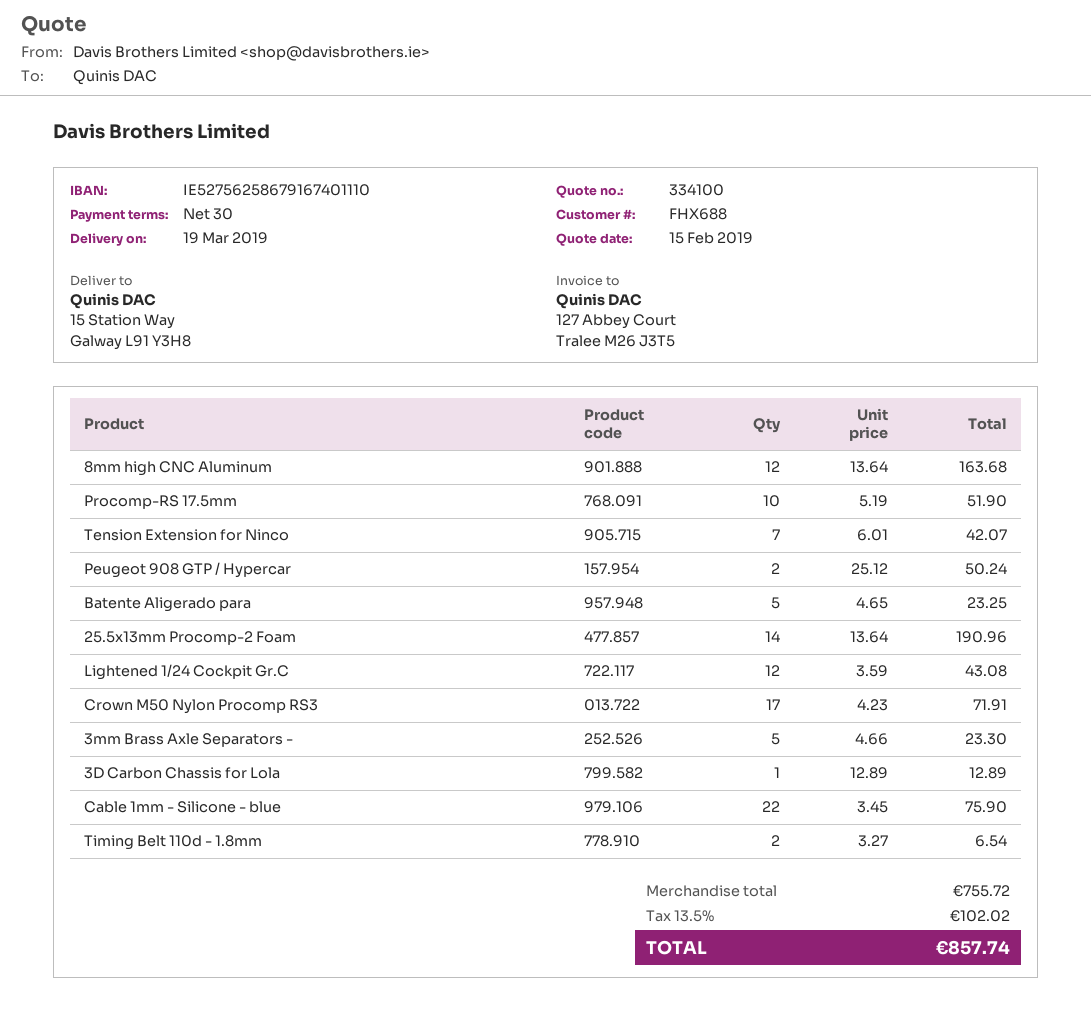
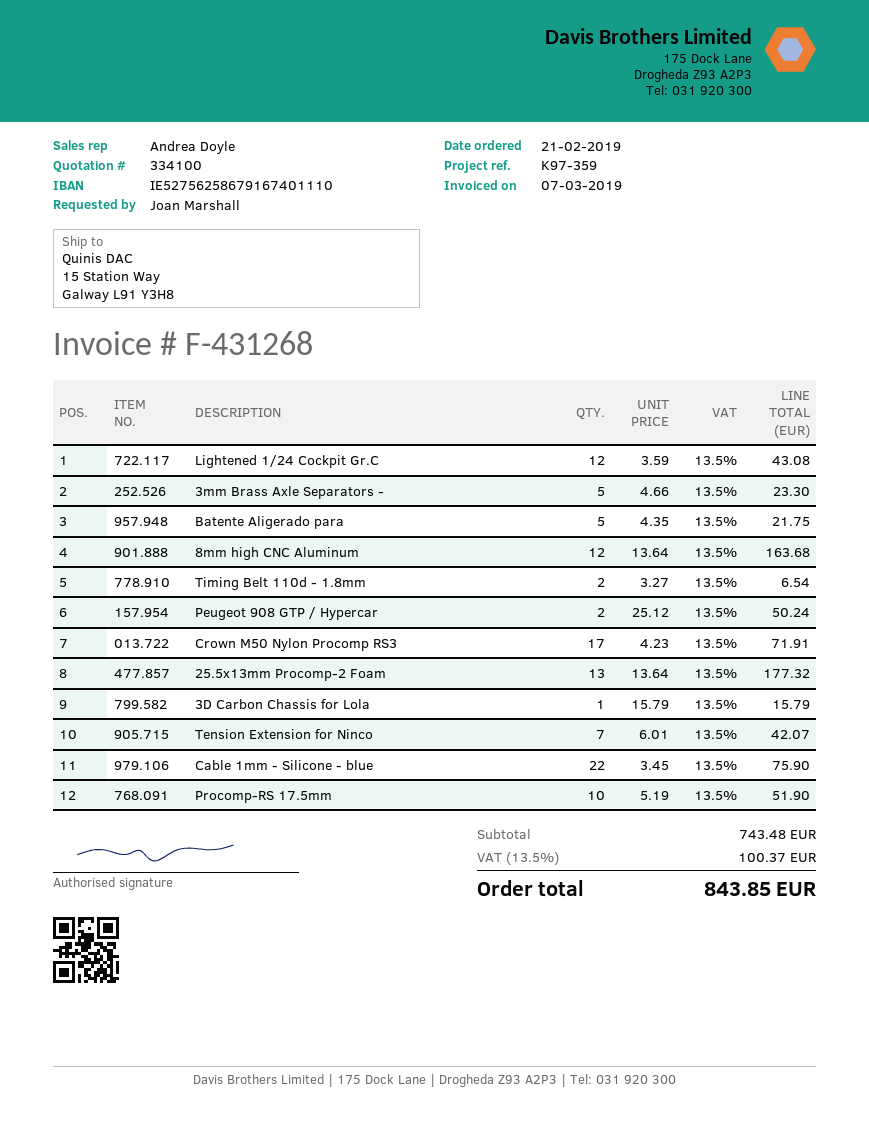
Batente Aligerado para: 5 x 4.65 = 23.25 -> 5 x 4.35 = 21.75
25.5x13mm Procomp-2 Foam: 14 x 13.64 = 190.96 -> 13 x 13.64 = 177.32
3D Carbon Chassis for Lola: 1 x 12.89 = 12.89 -> 1 x 15.79 = 15.79
subtotal: 755.72 -> 743.48
tax: 13.5% = 102.02 -> 13.5% = 100.37
total: 857.74 -> 843.85

